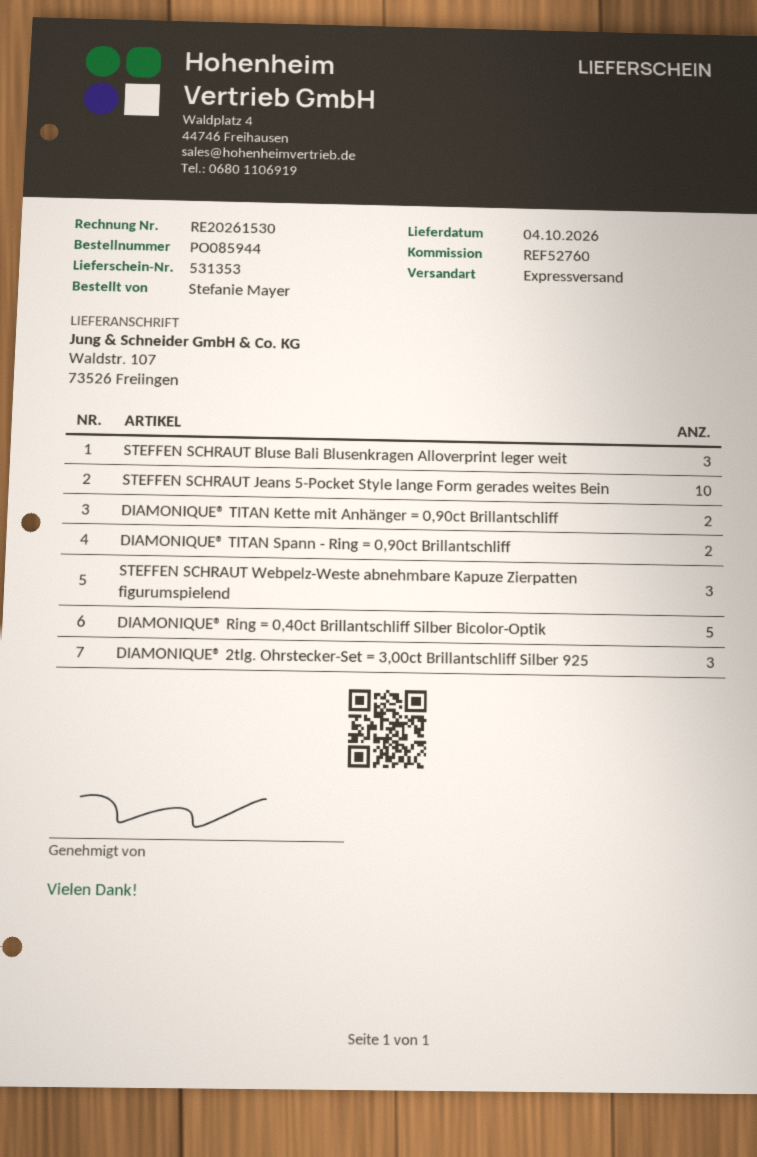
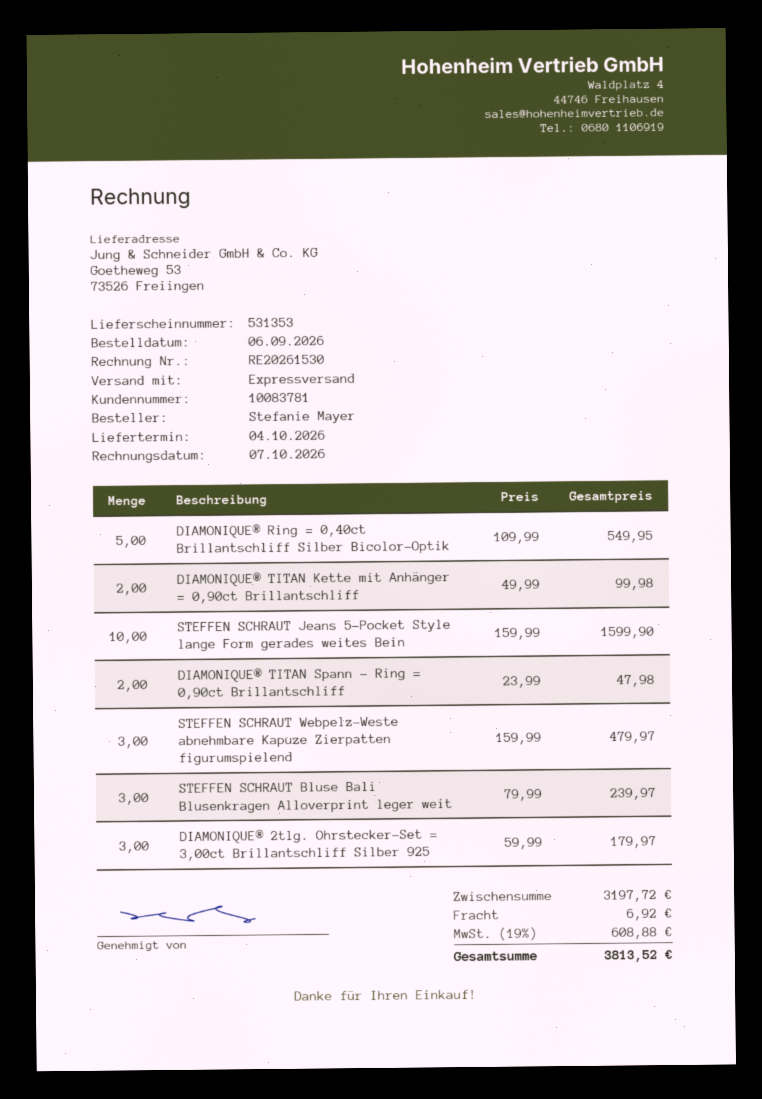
ship to: Waldstr. 107, 73526 Freiingen -> Goetheweg 53, 73526 Freiingen

